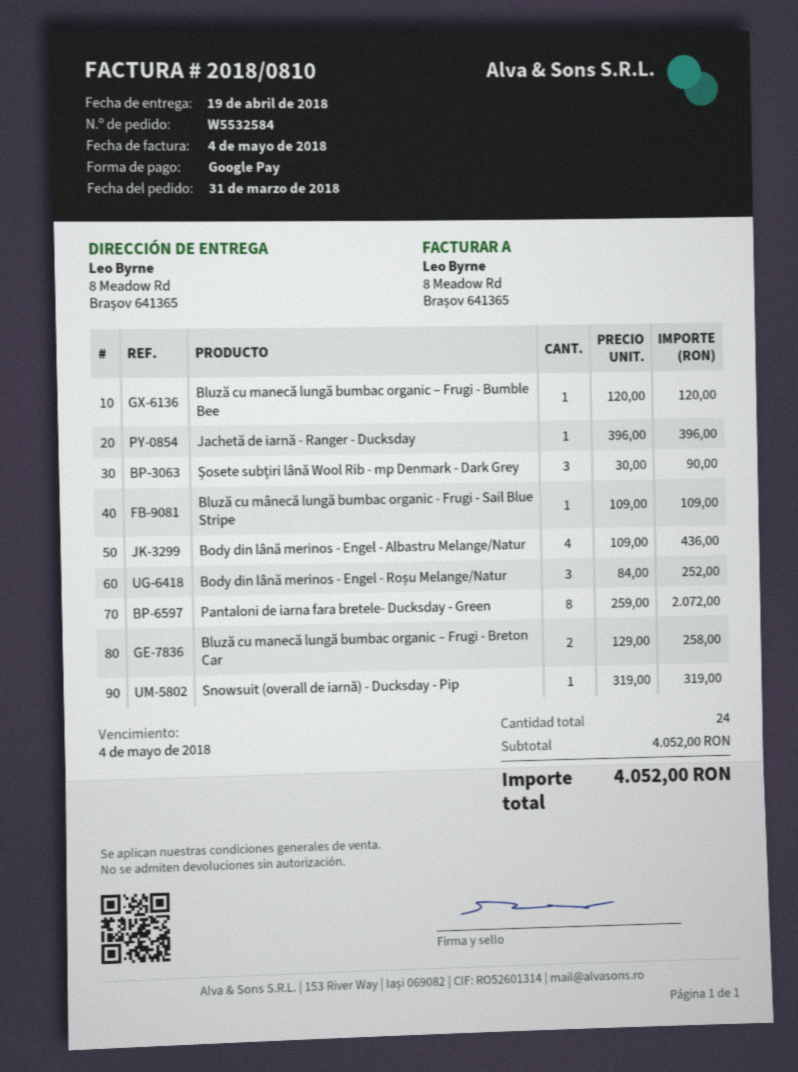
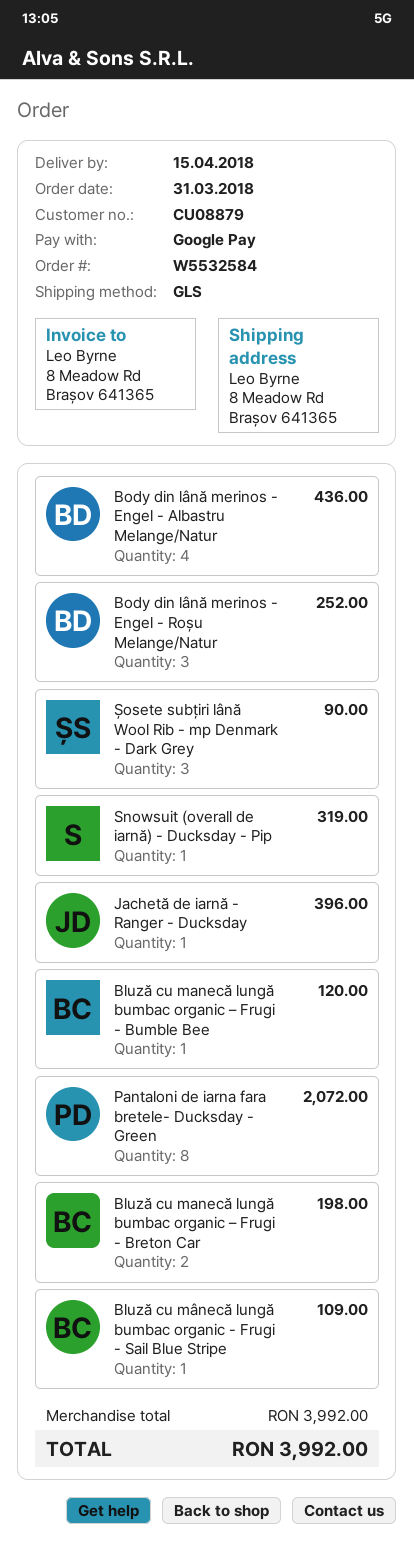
delivery date: 2018-04-19 -> 2018-04-15
Bluză cu manecă lungă bumbac organic – Frugi - Breton Car: 2 for 258.00 -> 2 for 198.00
subtotal: 4052.00 -> 3992.00
total: 4052.00 -> 3992.00

